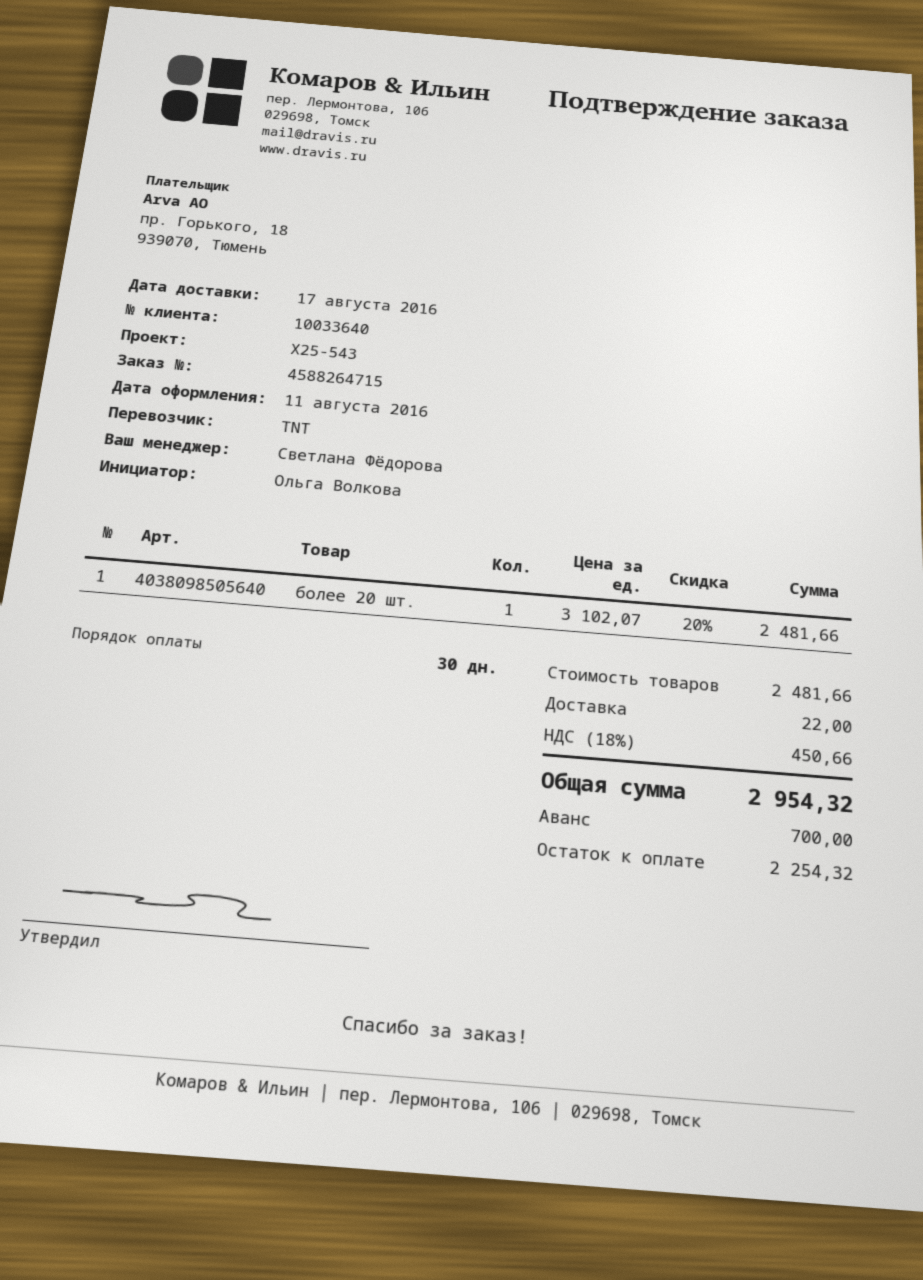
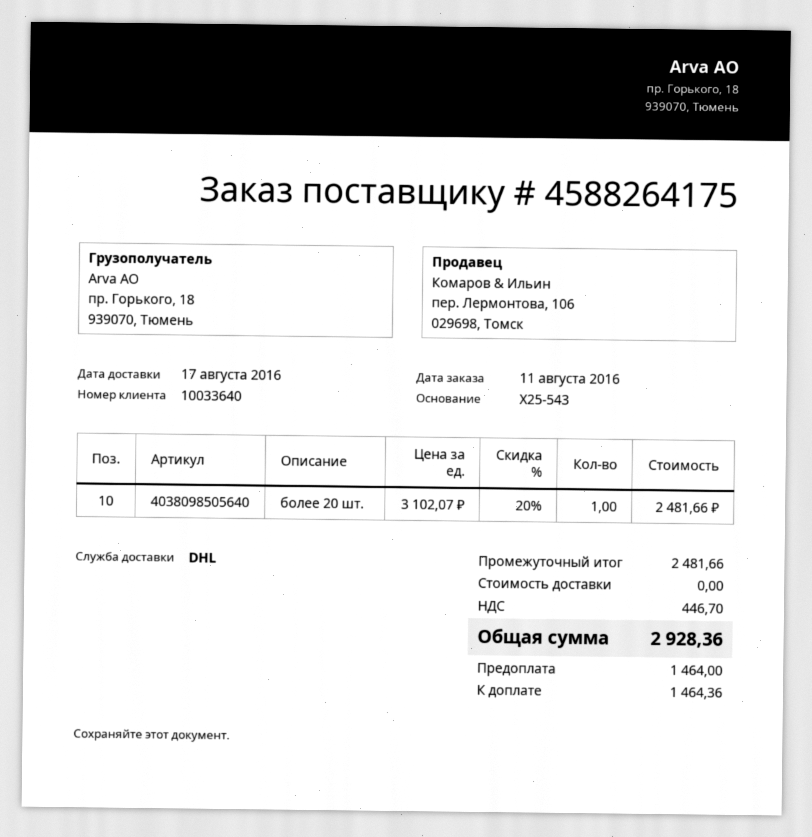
order number: 4588264715 -> 4588264175
shipping method: TNT -> DHL
shipping: 22.00 -> 0.00
tax: 450.66 -> 446.70
total: 2954.32 -> 2928.36
deposit: 700.00 -> 1464.00
balance: 2254.32 -> 1464.36

